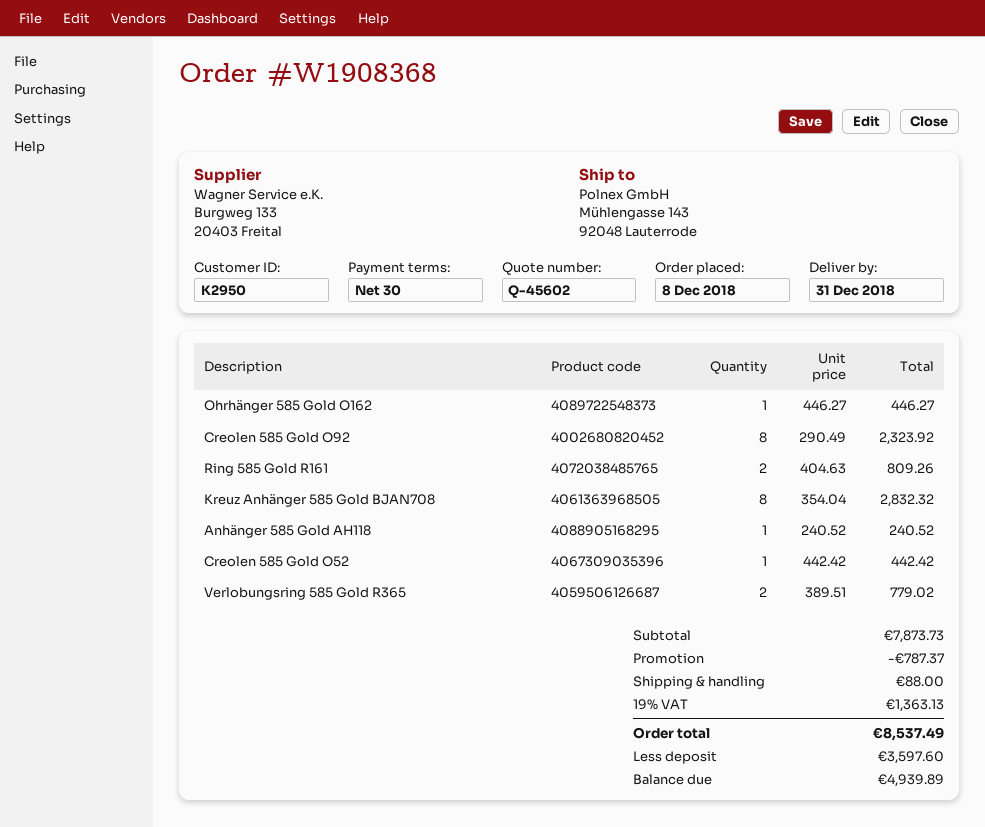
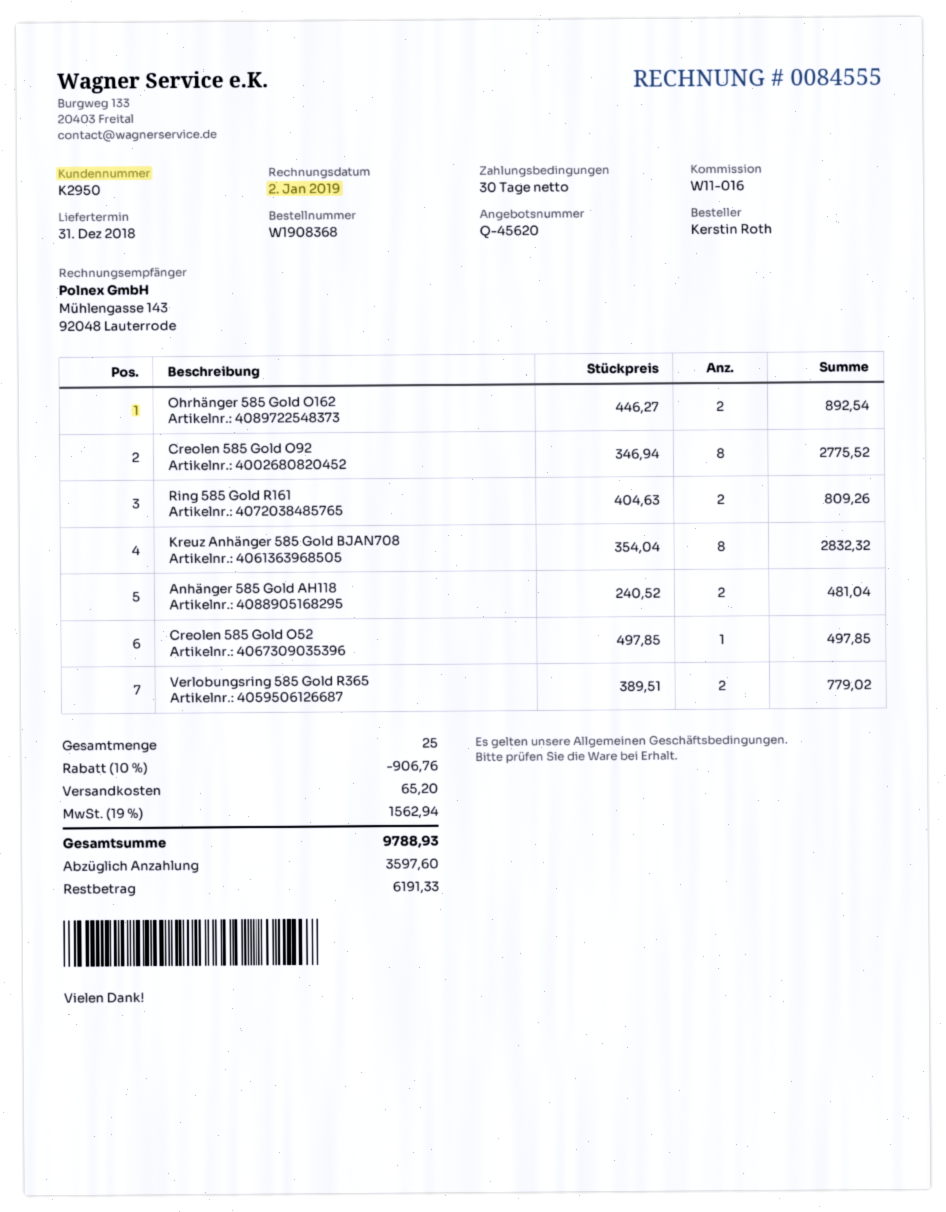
quote number: Q-45602 -> Q-45620
Ohrhänger 585 Gold O162: 1 x 446.27 = 446.27 -> 2 x 446.27 = 892.54
Creolen 585 Gold O92: 8 x 290.49 = 2323.92 -> 8 x 346.94 = 2775.52
Anhänger 585 Gold AH118: 1 x 240.52 = 240.52 -> 2 x 240.52 = 481.04
Creolen 585 Gold O52: 1 x 442.42 = 442.42 -> 1 x 497.85 = 497.85
discount: 787.37 -> 906.76
shipping: 88.00 -> 65.20
tax: 19% = 1363.13 -> 19% = 1562.94
total: 8537.49 -> 9788.93
balance: 4939.89 -> 6191.33

